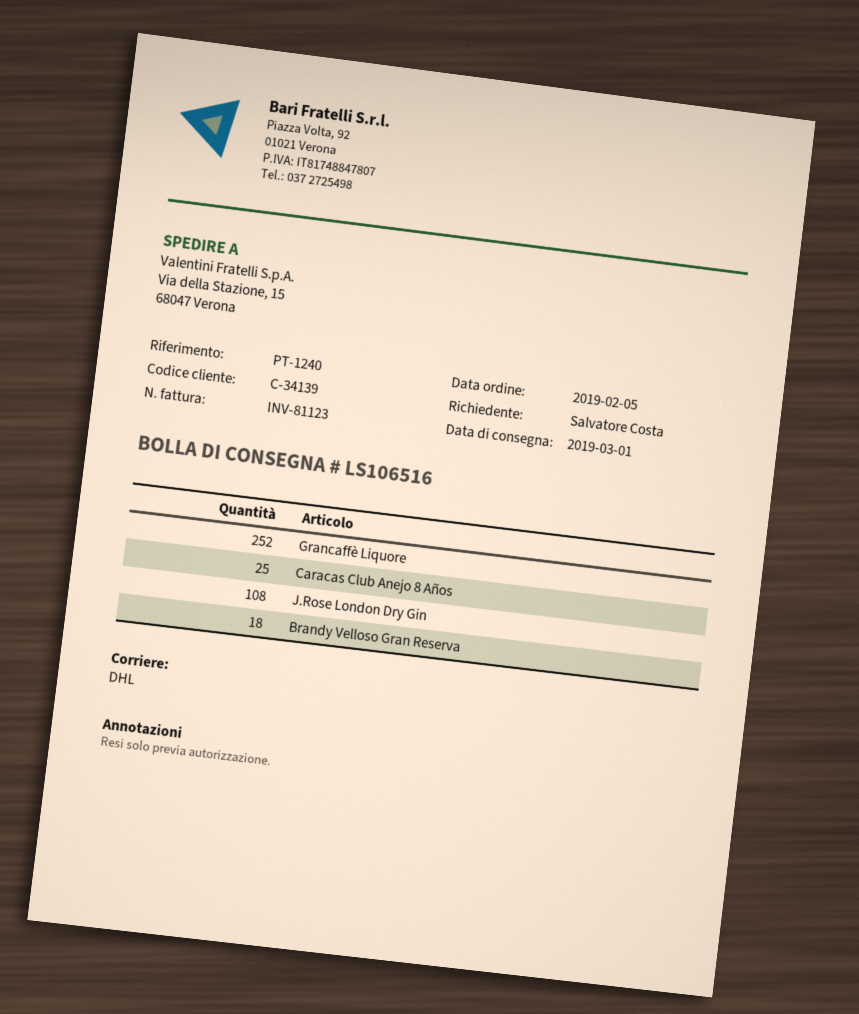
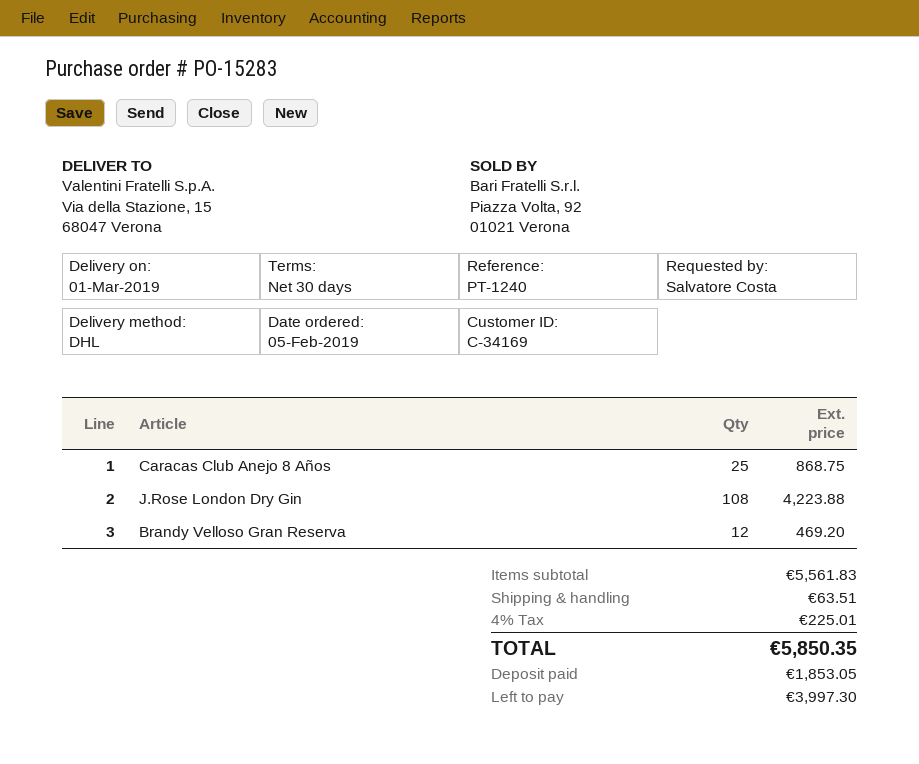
customer number: C-34139 -> C-34169
Grancaffè Liquore: 252 -> none
Brandy Velloso Gran Reserva: 18 -> 12

